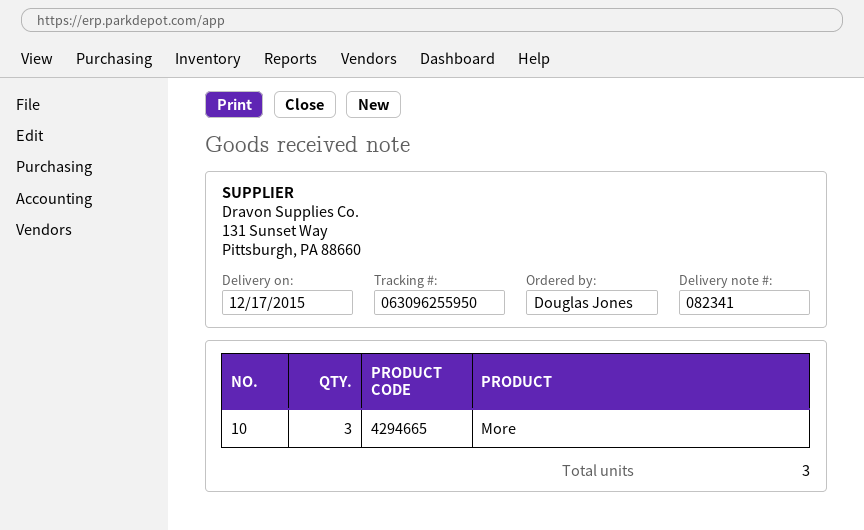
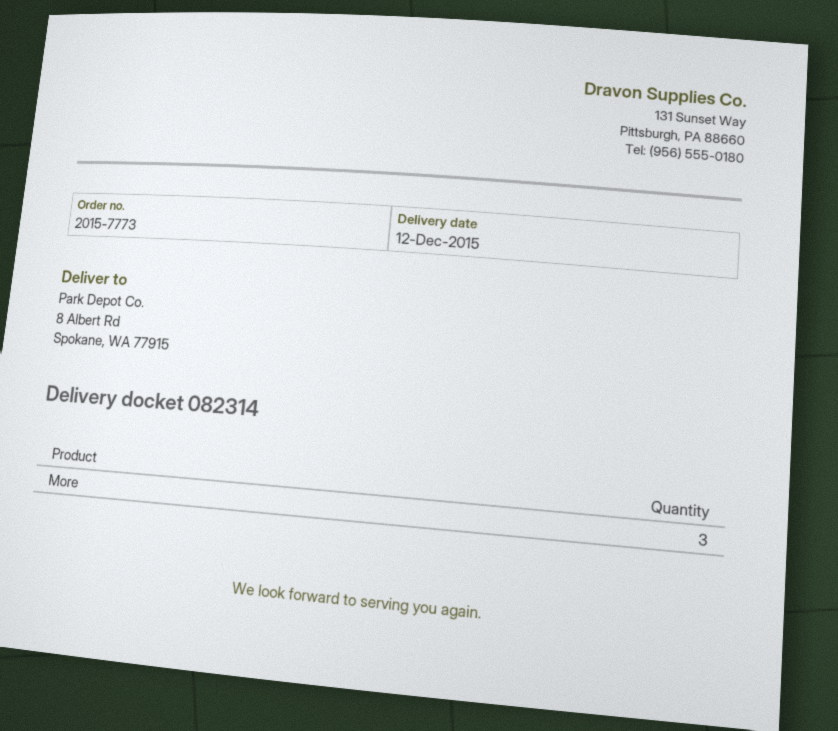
delivery note number: 082341 -> 082314
delivery date: 2015-12-17 -> 2015-12-12

